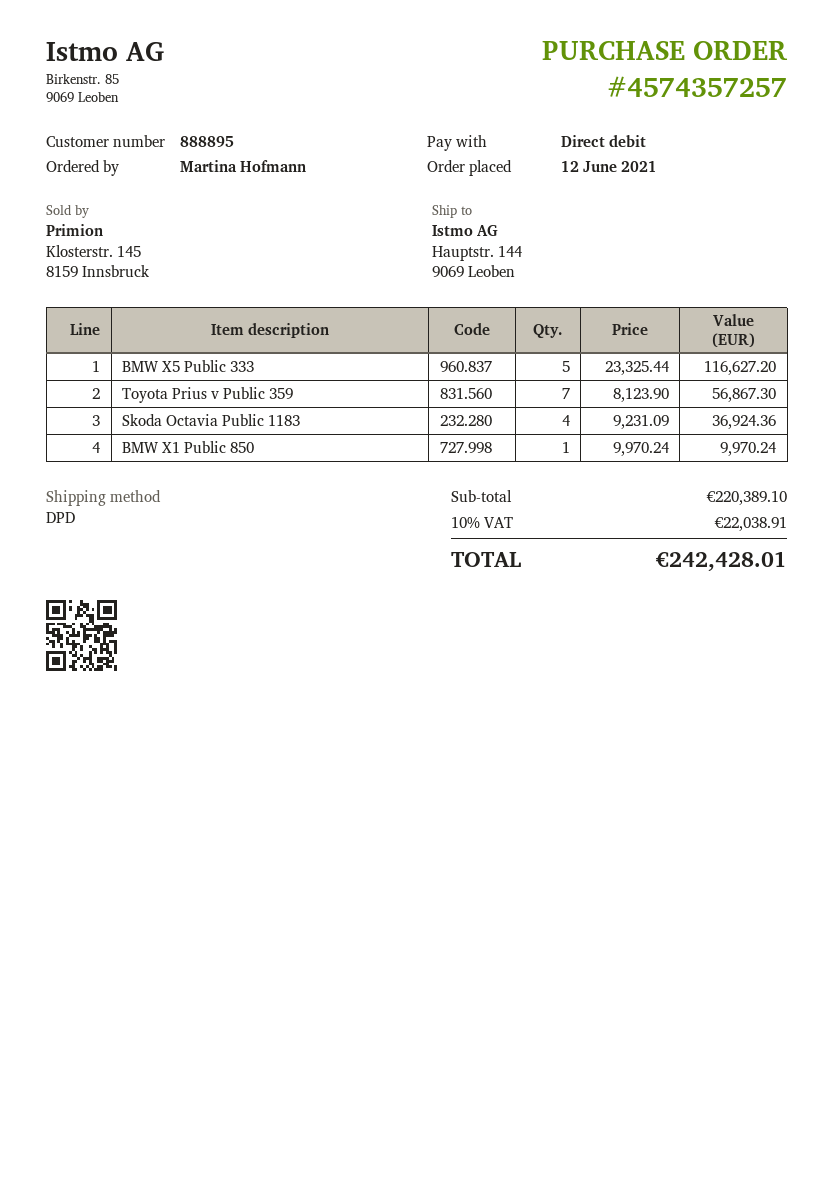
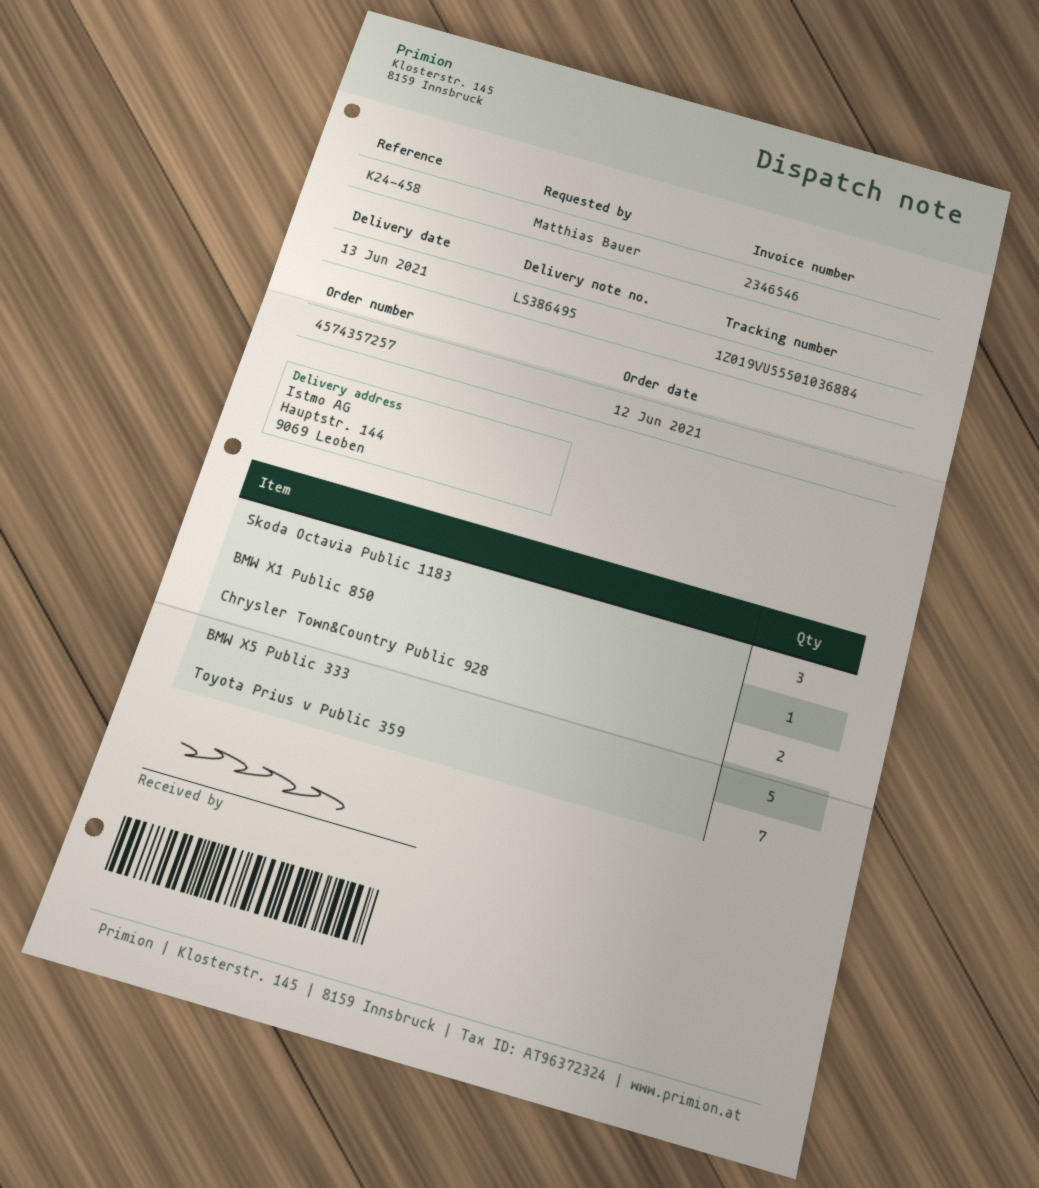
ordered by: Martina Hofmann -> Matthias Bauer
Skoda Octavia Public 1183: 4 -> 3
Chrysler Town&Country Public 928: none -> 2

